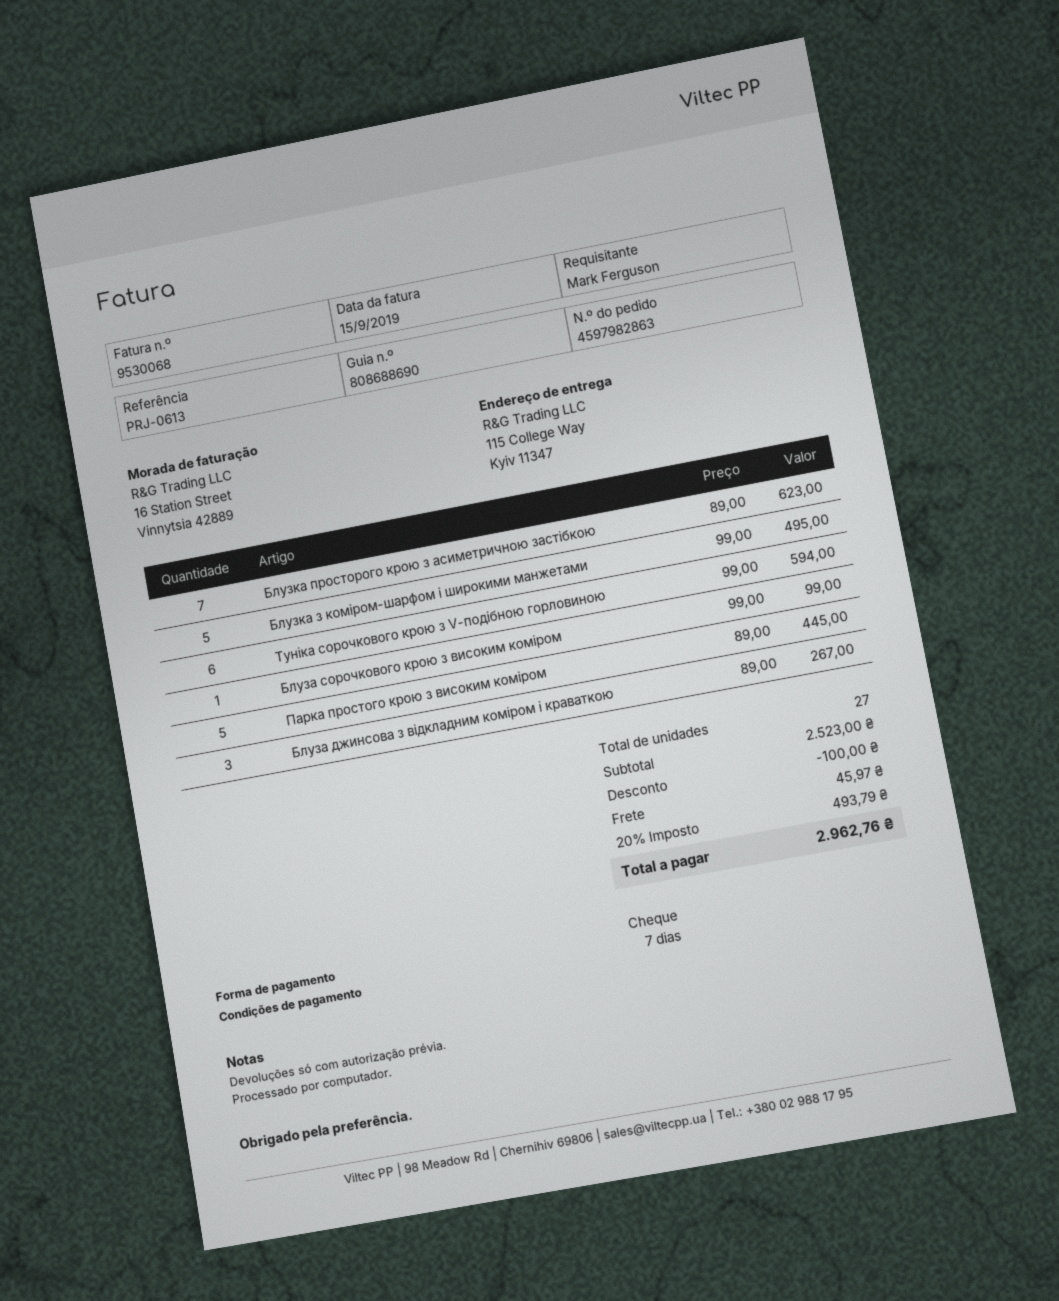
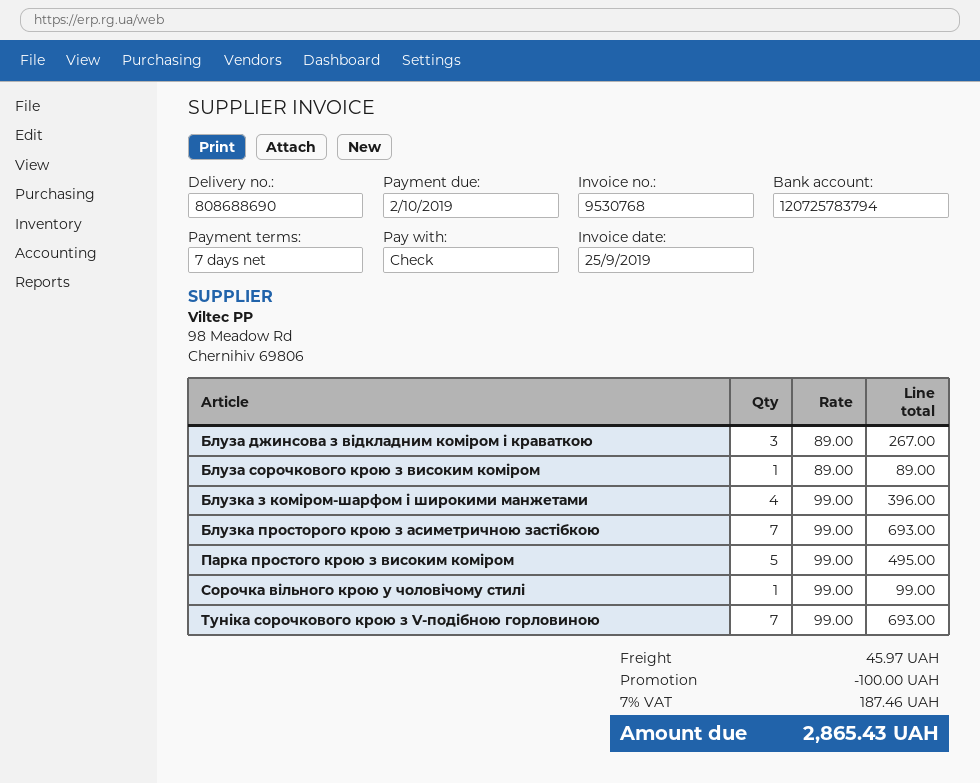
invoice number: 9530068 -> 9530768
invoice date: 2019-09-15 -> 2019-09-25
Блузка просторого крою з асиметричною застібкою: 7 x 89.00 = 623.00 -> 7 x 99.00 = 693.00
Блузка з коміром-шарфом і широкими манжетами: 5 x 99.00 = 495.00 -> 4 x 99.00 = 396.00
Туніка сорочкового крою з V-подібною горловиною: 6 x 99.00 = 594.00 -> 7 x 99.00 = 693.00
Блуза сорочкового крою з високим коміром: 1 x 99.00 = 99.00 -> 1 x 89.00 = 89.00
Парка простого крою з високим коміром: 5 x 89.00 = 445.00 -> 5 x 99.00 = 495.00
Сорочка вільного крою у чоловічому стилі: none -> 1 x 99.00 = 99.00
tax: 20% = 493.79 -> 7% = 187.46
total: 2962.76 -> 2865.43

